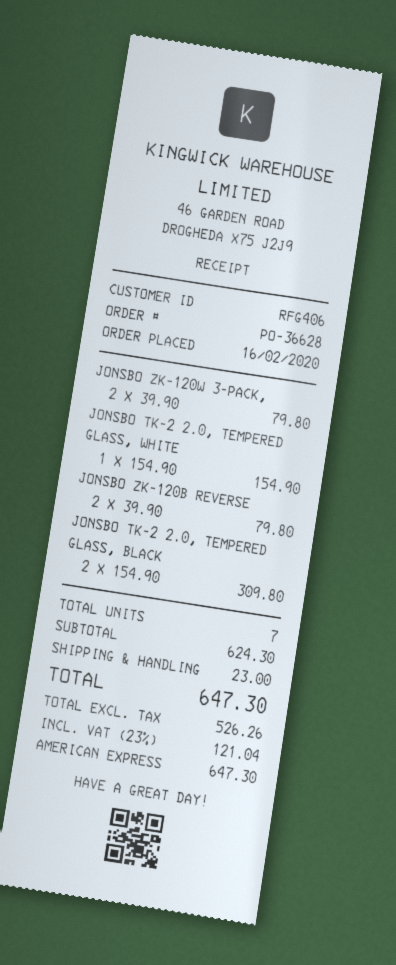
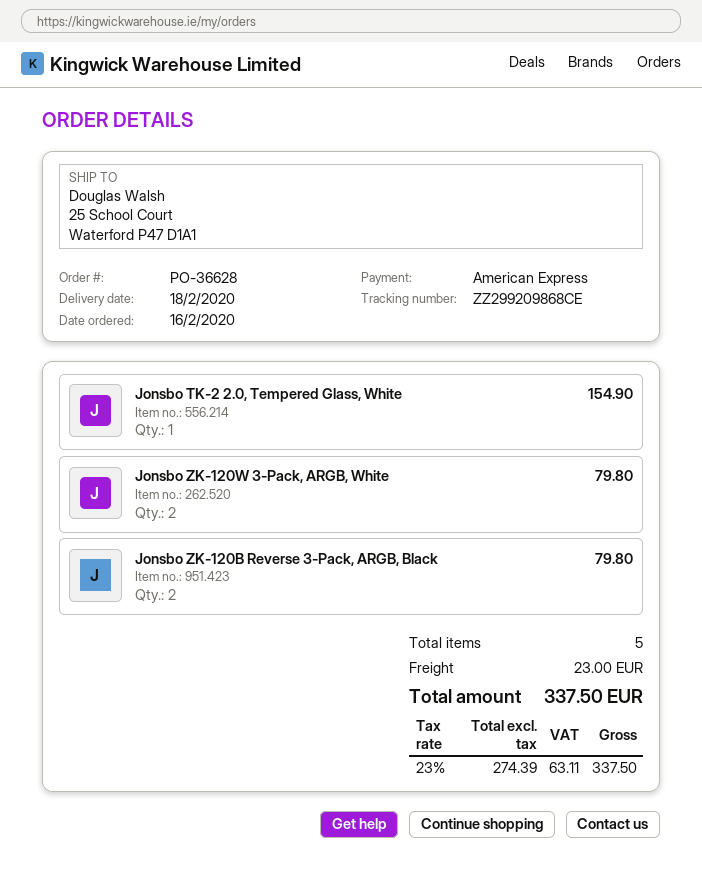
JONSBO TK-2 2.0, TEMPERED GLASS, BLACK: 2 for 309.80 -> none
total quantity: 7 -> 5
net: 526.26 -> 274.39
tax: 23% = 121.04 -> 23% = 63.11
total: 647.30 -> 337.50

